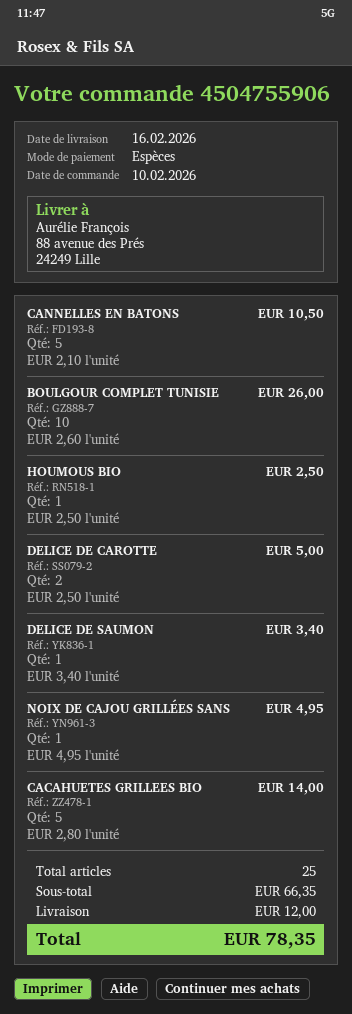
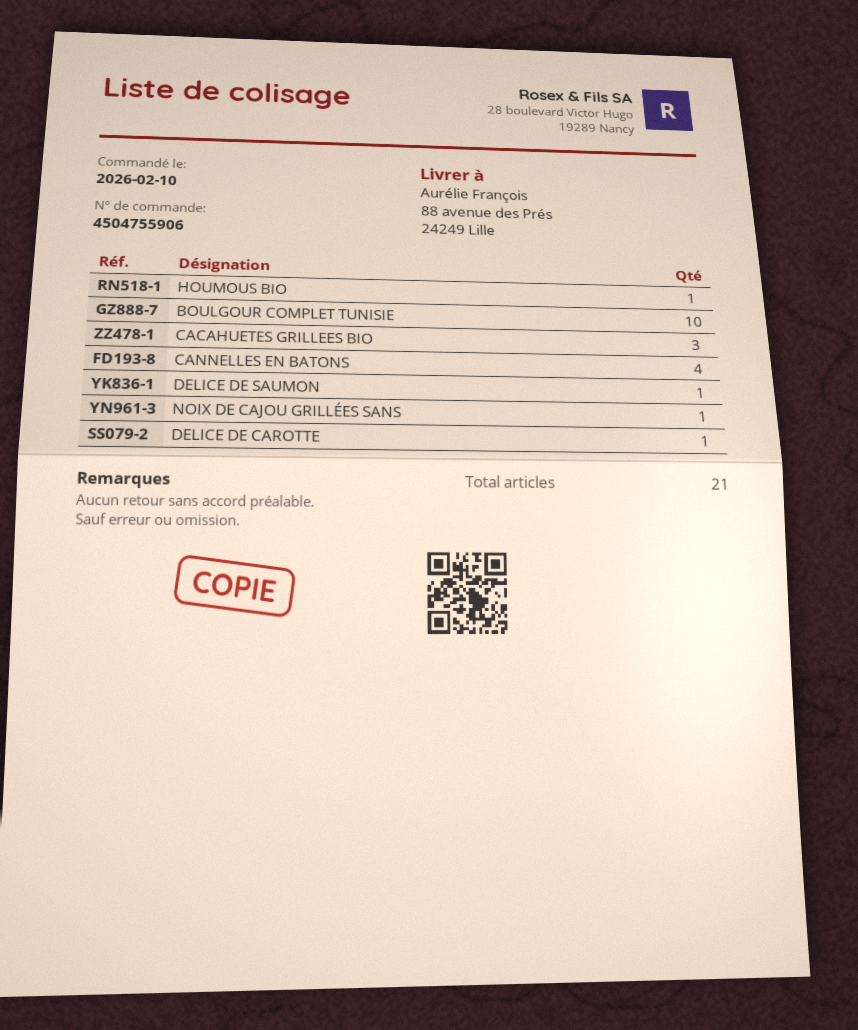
CANNELLES EN BATONS: 5 -> 4
DELICE DE CAROTTE: 2 -> 1
CACAHUETES GRILLEES BIO: 5 -> 3
total quantity: 25 -> 21

